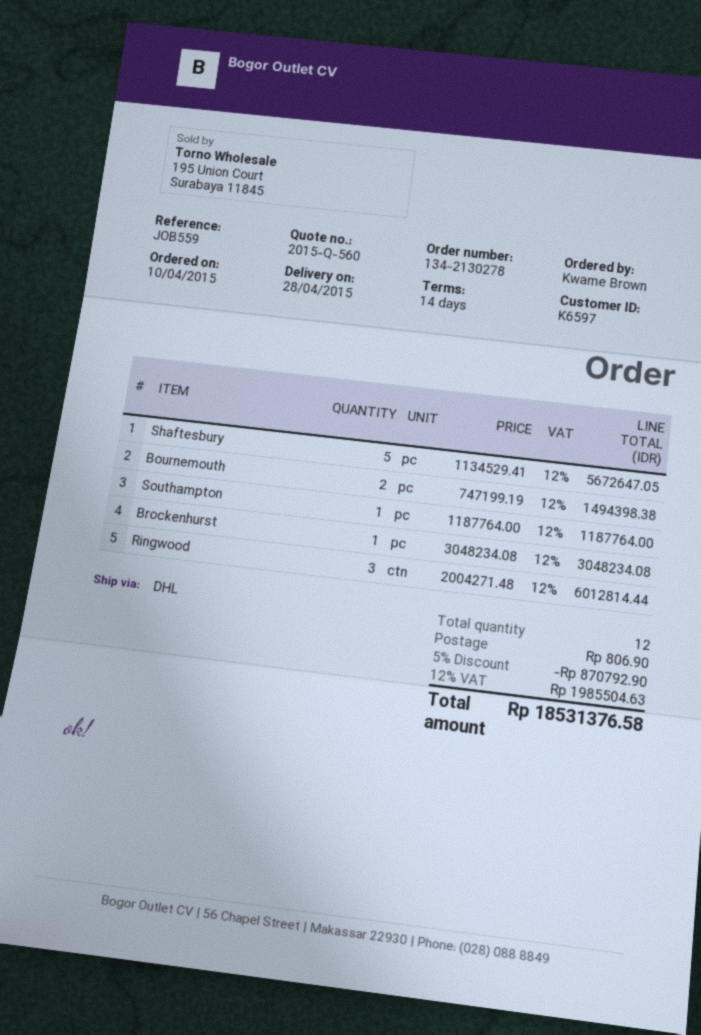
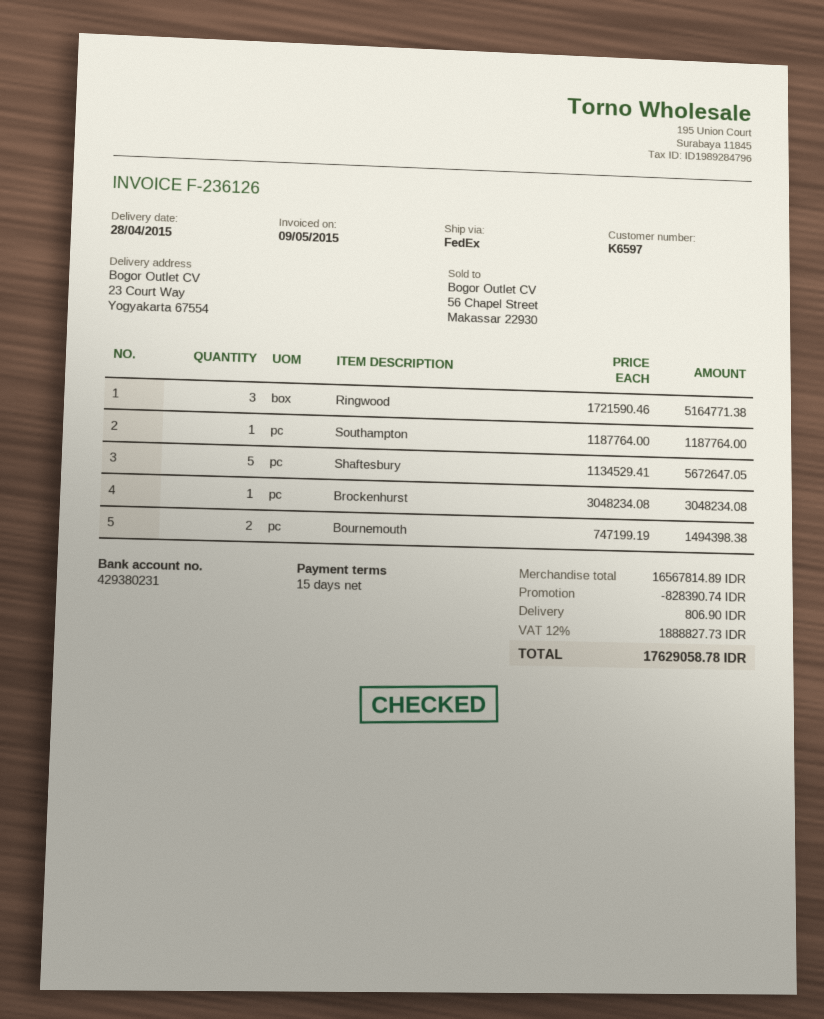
payment terms: 14 days -> 15 days
shipping method: DHL -> FedEx
Ringwood: 3 x 2004271.48 = 6012814.44 -> 3 x 1721590.46 = 5164771.38
discount: 870792.90 -> 828390.74
tax: 12% = 1985504.63 -> 12% = 1888827.73
total: 18531376.58 -> 17629058.78

